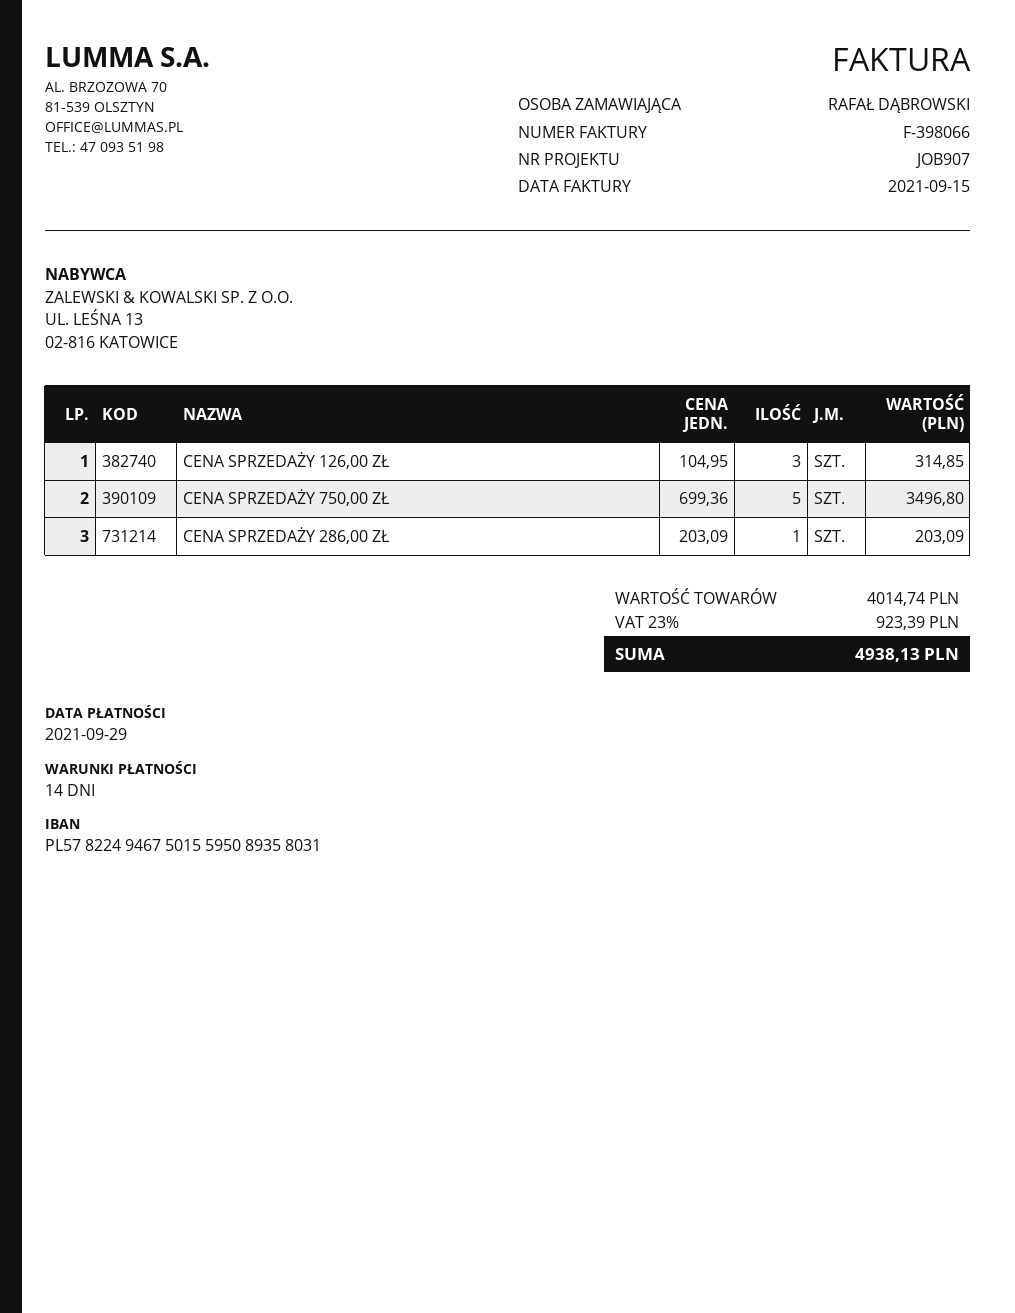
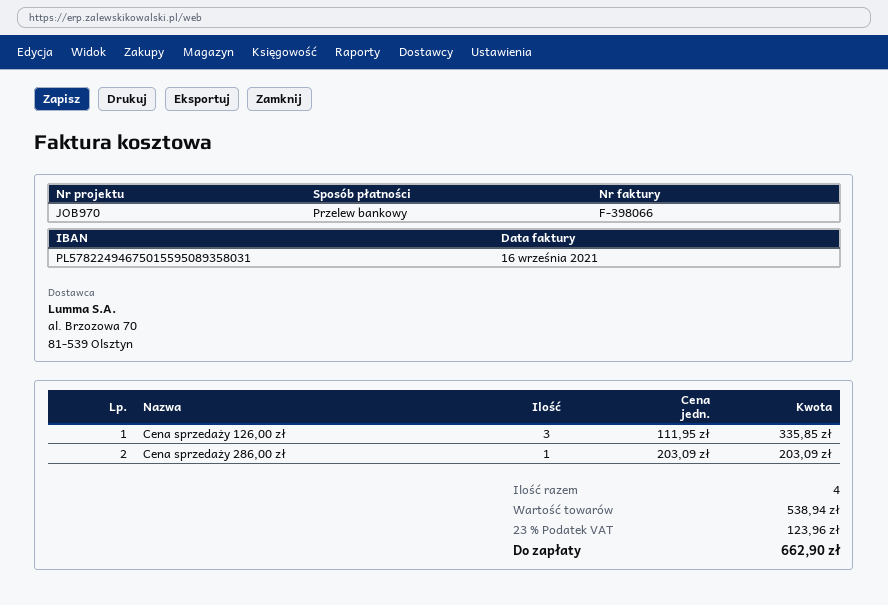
invoice date: 2021-09-15 -> 2021-09-16
reference: JOB907 -> JOB970
CENA SPRZEDAŻY 126,00 ZŁ: 3 x 104.95 = 314.85 -> 3 x 111.95 = 335.85
CENA SPRZEDAŻY 750,00 ZŁ: 5 x 699.36 = 3496.80 -> none
subtotal: 4014.74 -> 538.94
tax: 23% = 923.39 -> 23% = 123.96
total: 4938.13 -> 662.90

